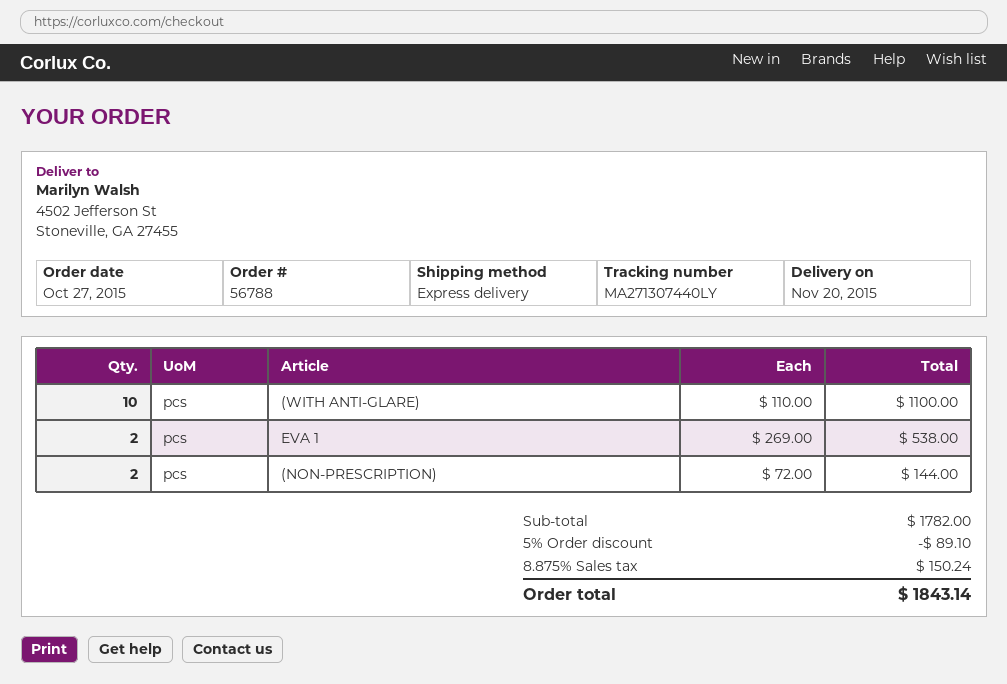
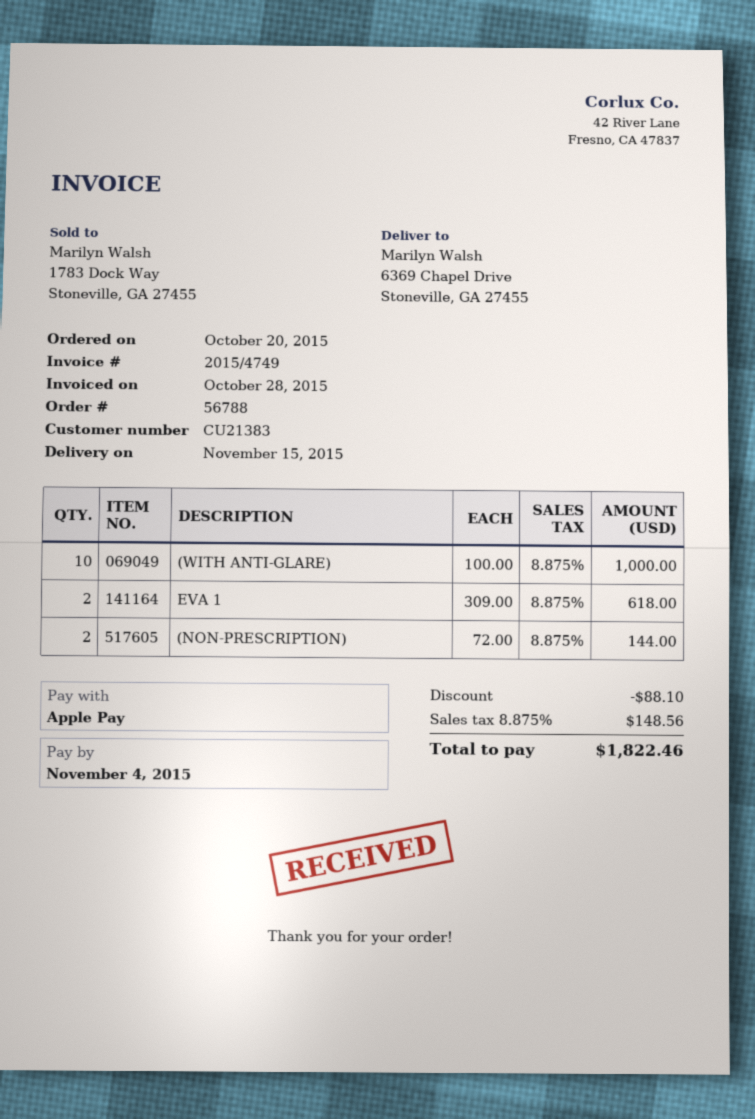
order date: 2015-10-27 -> 2015-10-20
delivery date: 2015-11-20 -> 2015-11-15
ship to: 4502 Jefferson St, Stoneville, GA 27455 -> 6369 Chapel Drive, Stoneville, GA 27455
(WITH ANTI-GLARE): 10 x 110.00 = 1100.00 -> 10 x 100.00 = 1000.00
EVA 1: 2 x 269.00 = 538.00 -> 2 x 309.00 = 618.00
discount: 89.10 -> 88.10
tax: 8.875% = 150.24 -> 8.875% = 148.56
total: 1843.14 -> 1822.46

